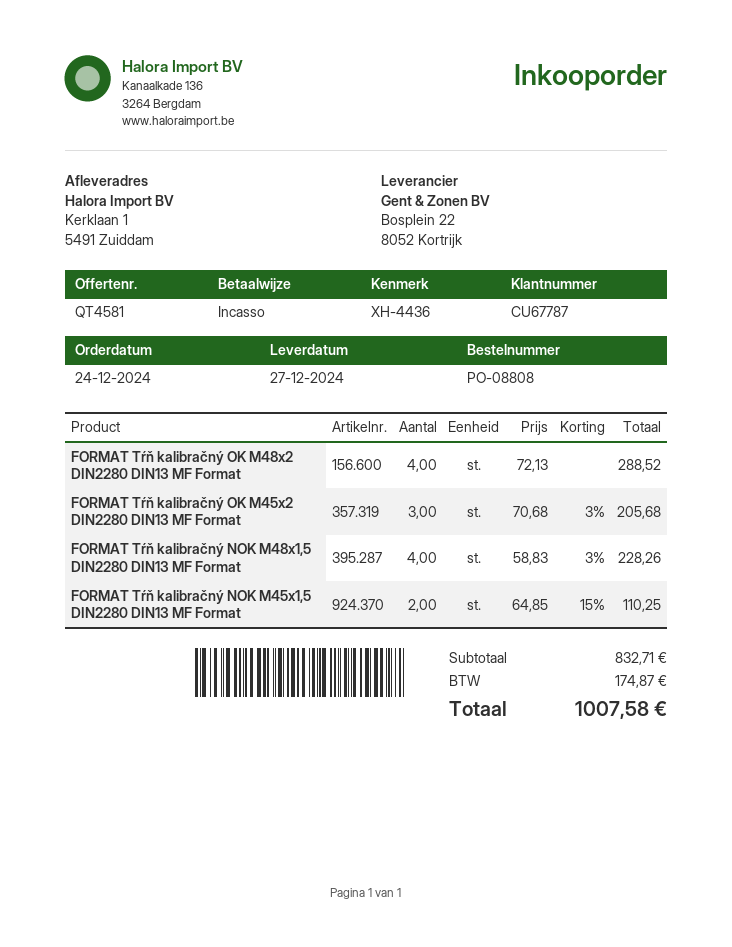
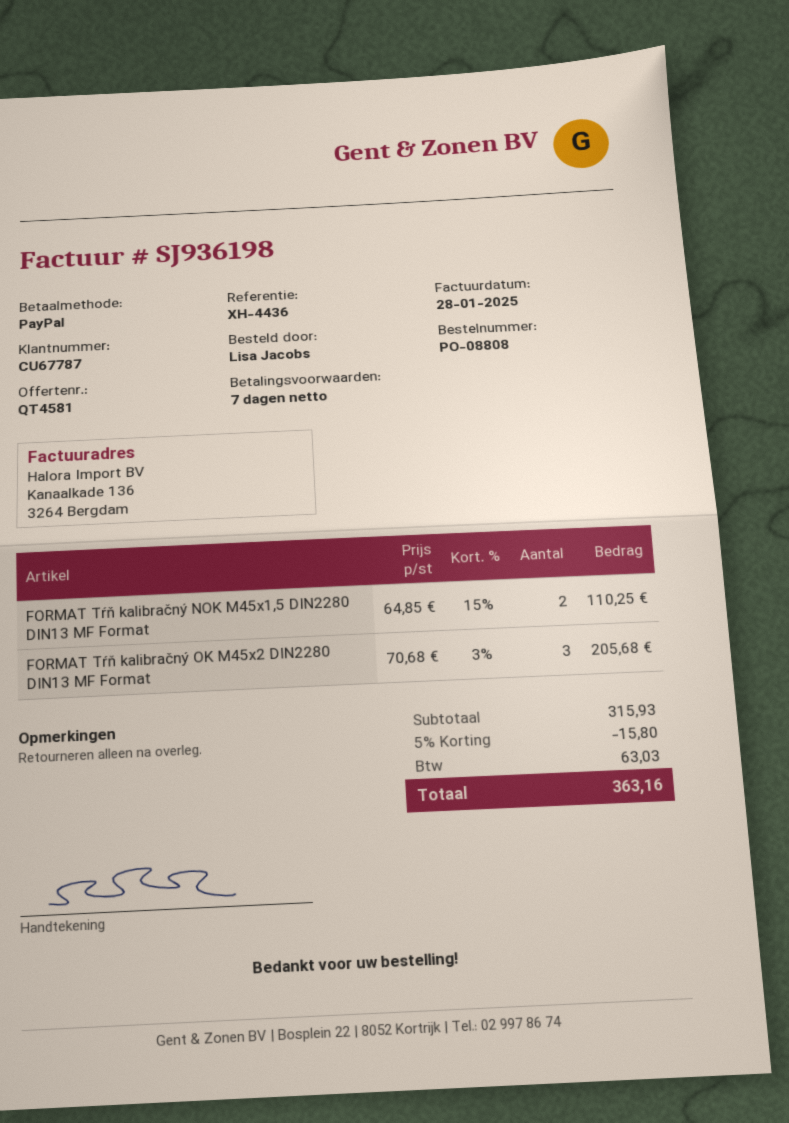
payment method: direct debit -> PayPal
FORMAT Tŕň kalibračný OK M48x2 DIN2280 DIN13 MF Format: 4 x 72.13 = 288.52 -> none
FORMAT Tŕň kalibračný NOK M48x1,5 DIN2280 DIN13 MF Format: 4 x 58.83 - 3% = 228.26 -> none
subtotal: 832.71 -> 315.93
discount: none -> 5% = 15.80
tax: 174.87 -> 63.03
total: 1007.58 -> 363.16

